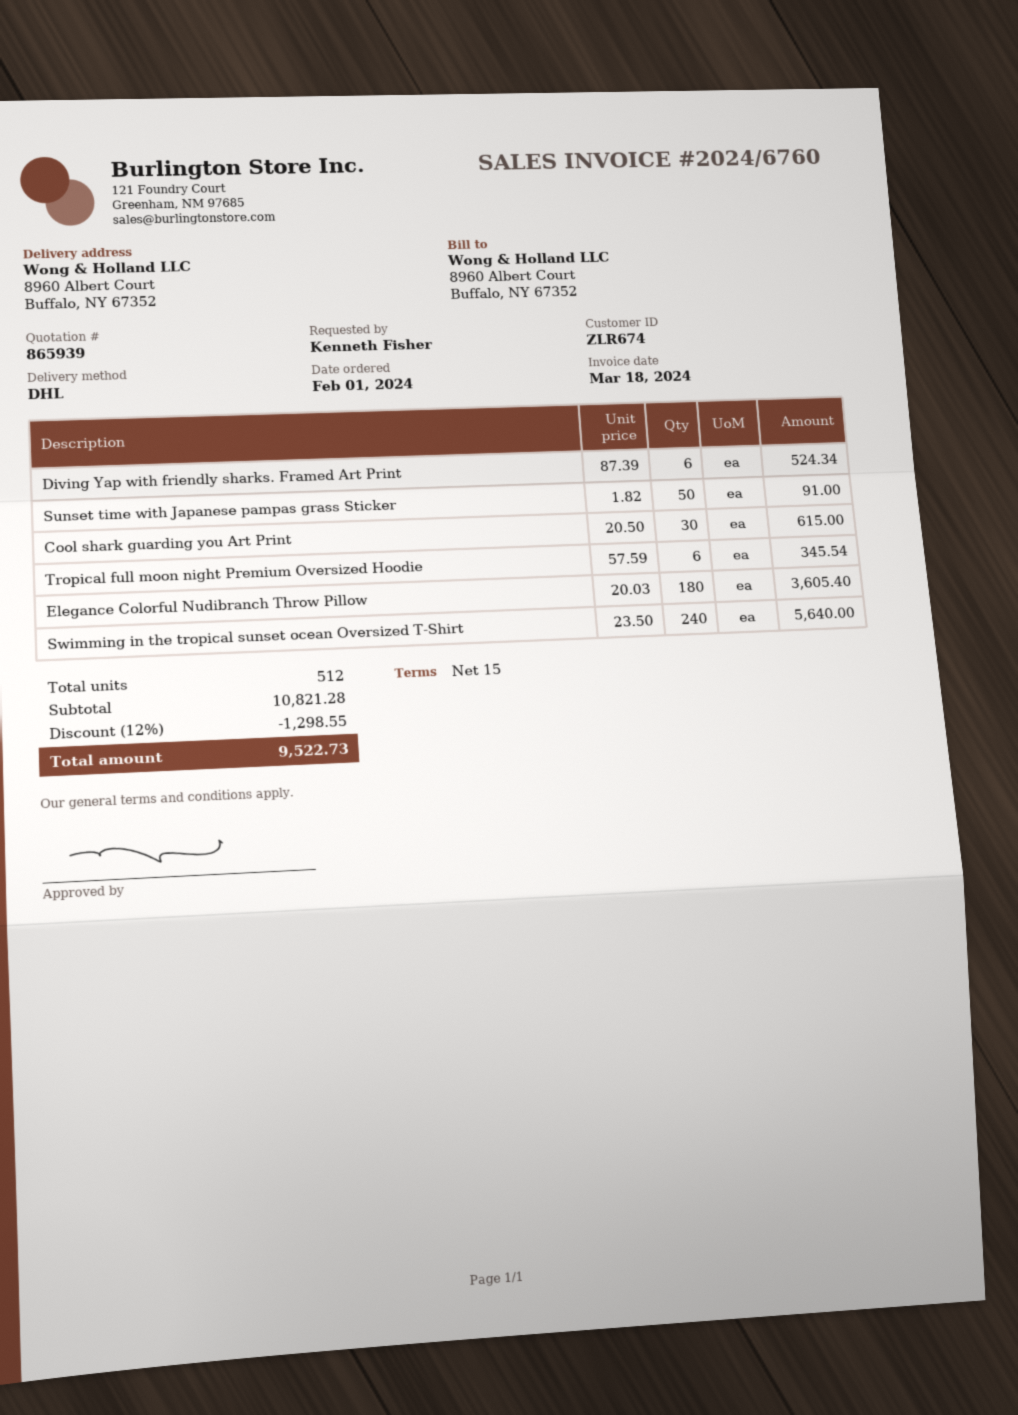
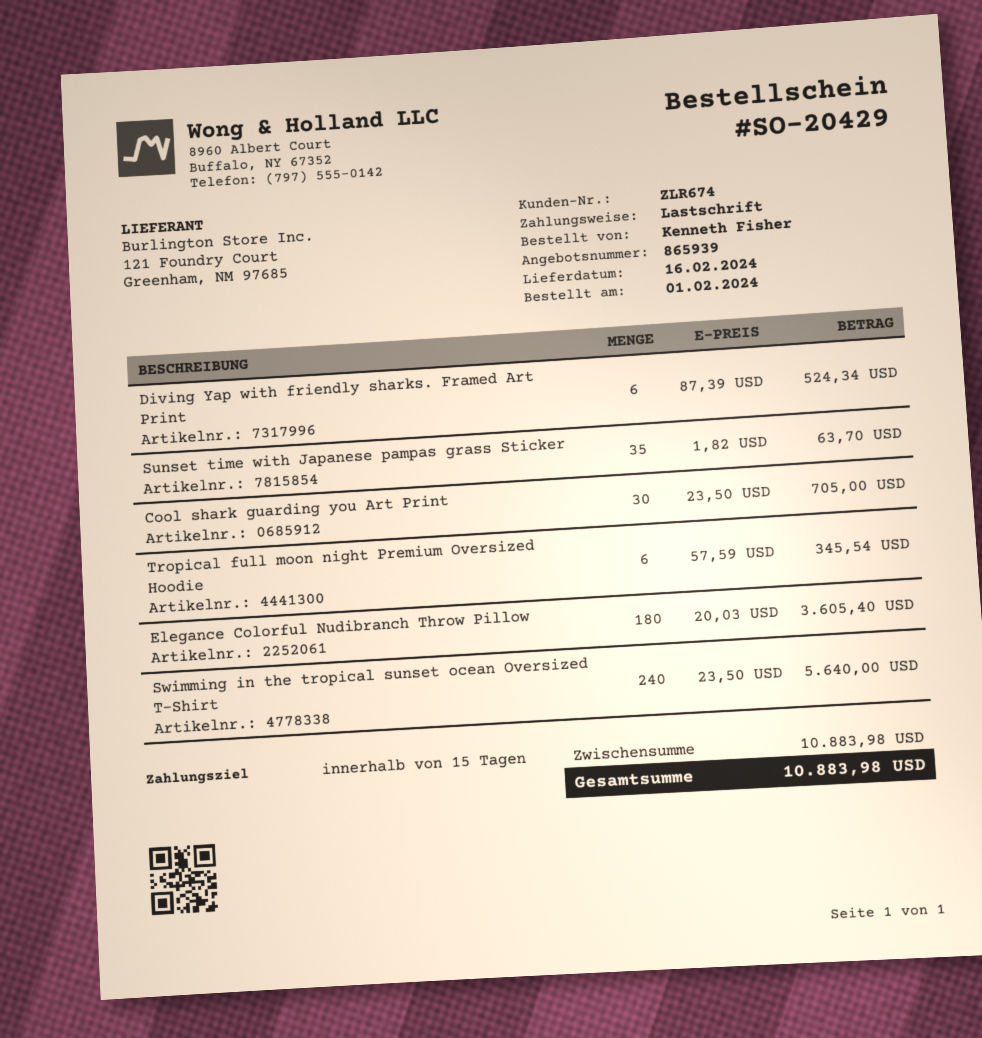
Sunset time with Japanese pampas grass Sticker: 50 x 1.82 = 91.00 -> 35 x 1.82 = 63.70
Cool shark guarding you Art Print: 30 x 20.50 = 615.00 -> 30 x 23.50 = 705.00
subtotal: 10821.28 -> 10883.98
discount: 12% = 1298.55 -> none
total: 9522.73 -> 10883.98

